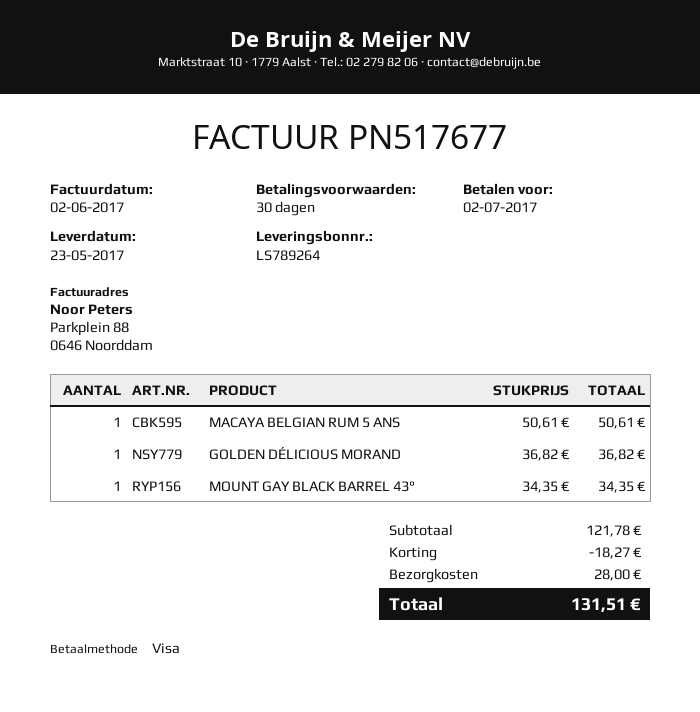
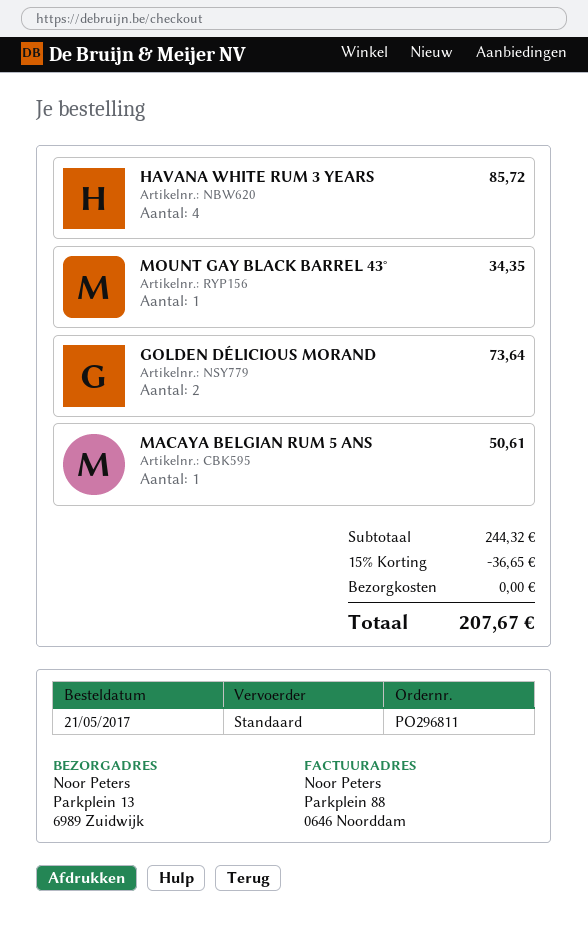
GOLDEN DÉLICIOUS MORAND: 1 for 36.82 -> 2 for 73.64
HAVANA WHITE RUM 3 YEARS: none -> 4 for 85.72
subtotal: 121.78 -> 244.32
discount: 18.27 -> 36.65
shipping: 28.00 -> 0.00
total: 131.51 -> 207.67

